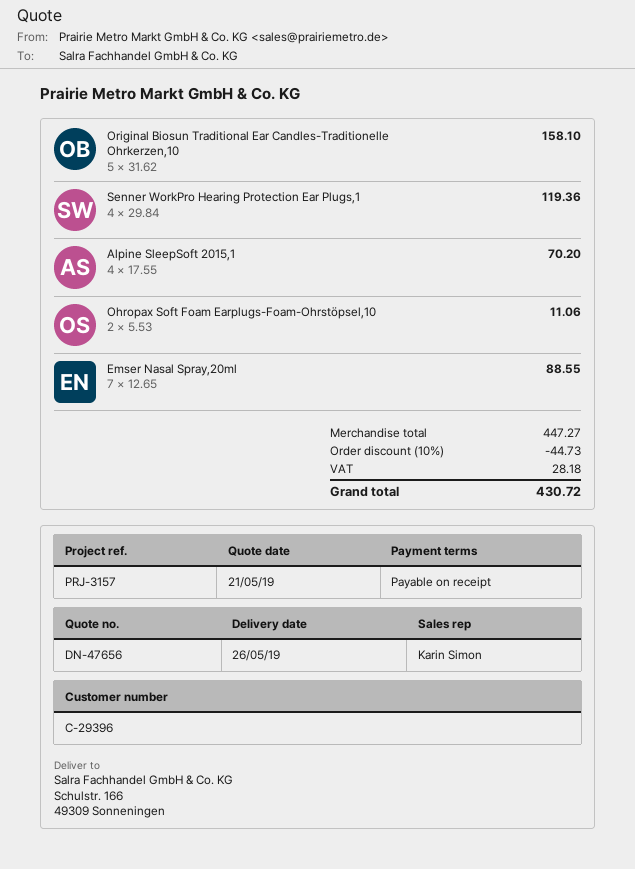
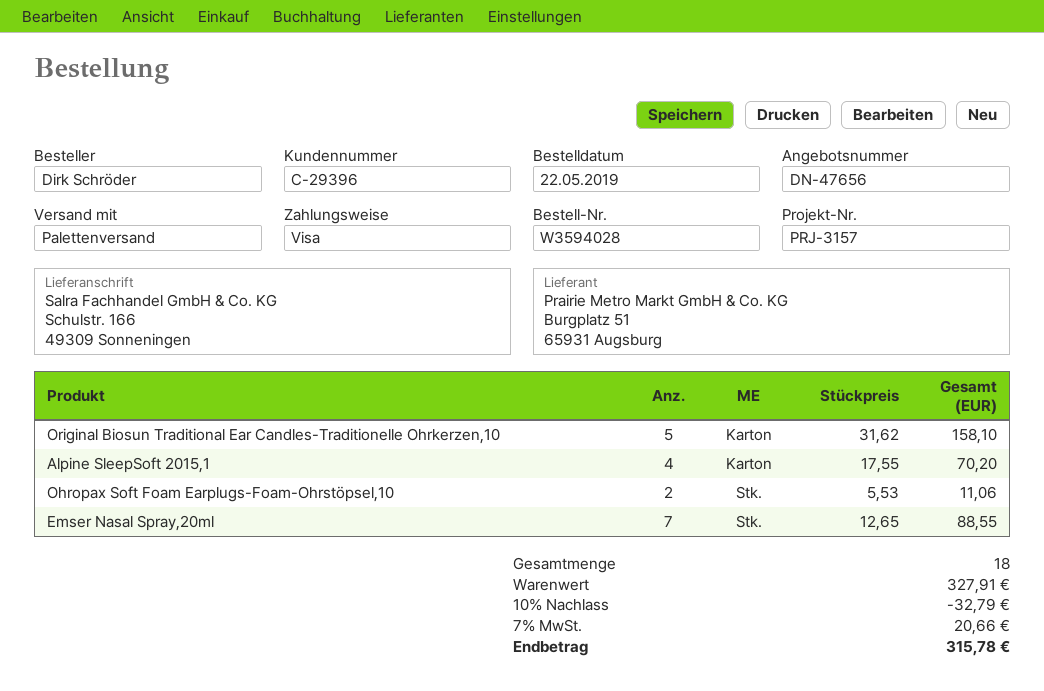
Senner WorkPro Hearing Protection Ear Plugs,1: 4 x 29.84 = 119.36 -> none
subtotal: 447.27 -> 327.91
discount: 10% = 44.73 -> 10% = 32.79
tax: 28.18 -> 20.66
total: 430.72 -> 315.78

